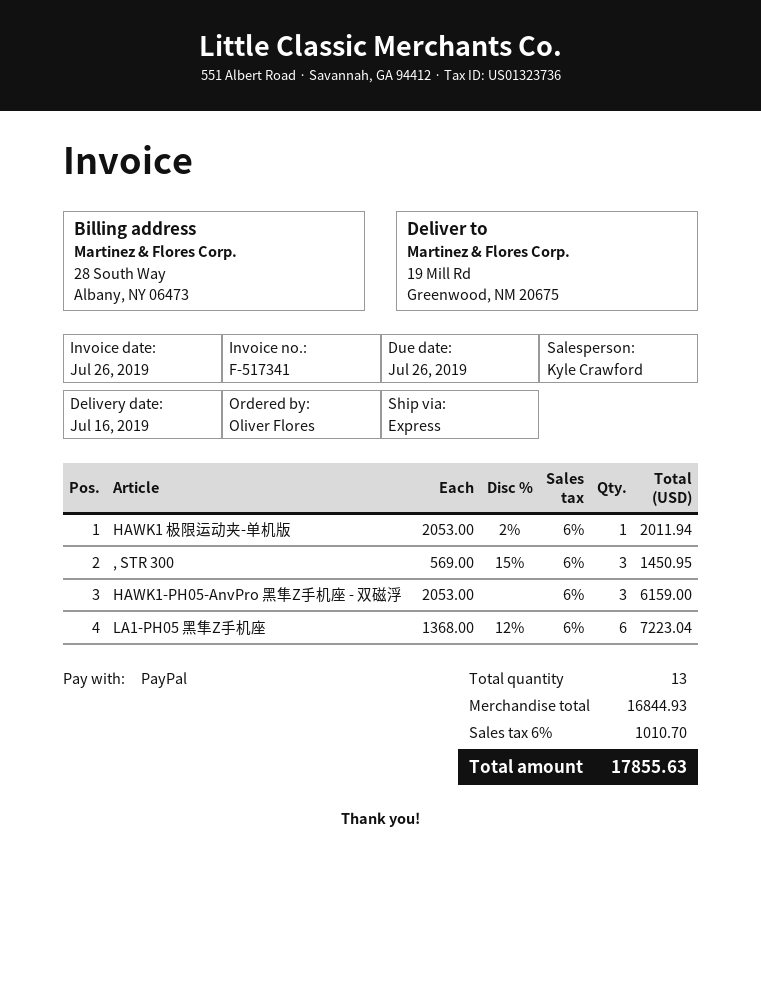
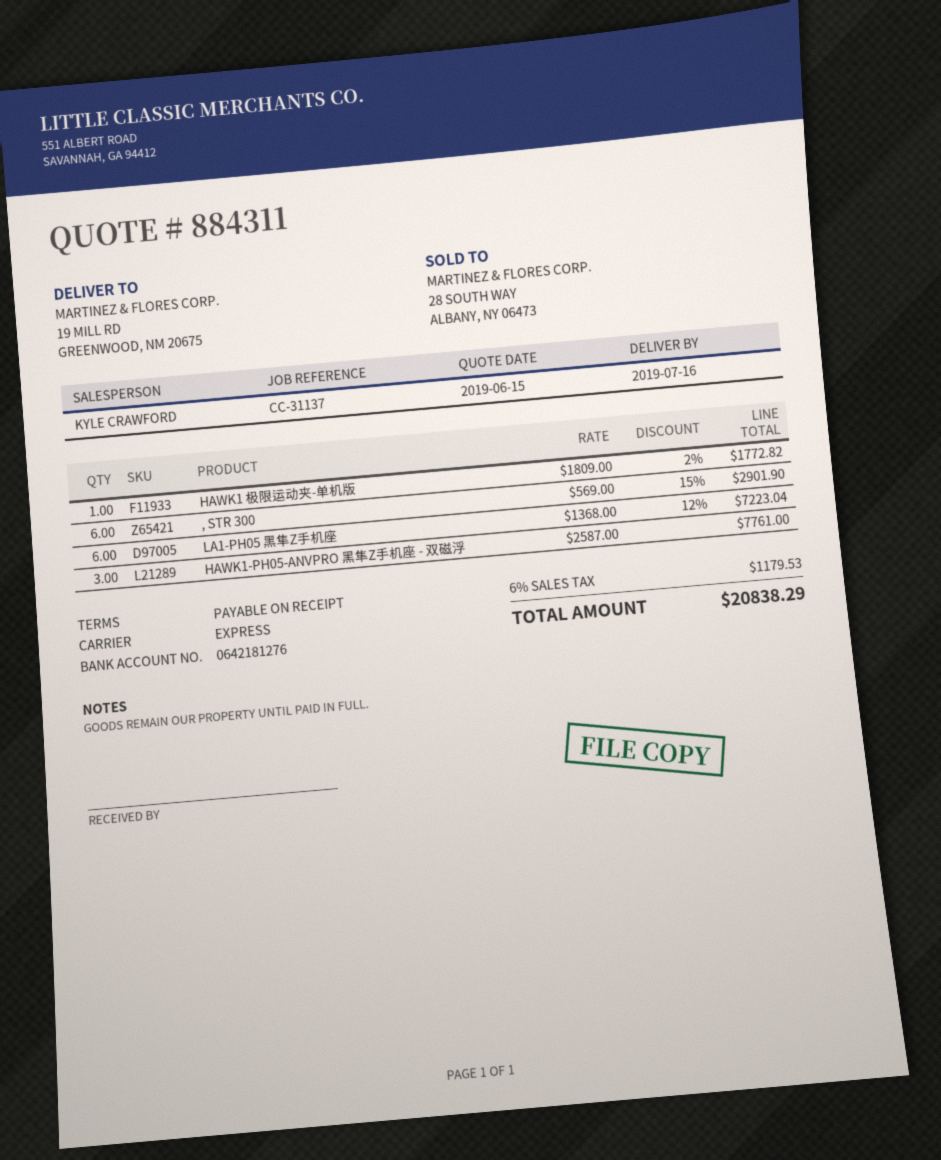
HAWK1 极限运动夹-单机版: 1 x 2053.00 - 2% = 2011.94 -> 1 x 1809.00 - 2% = 1772.82
, STR 300: 3 x 569.00 - 15% = 1450.95 -> 6 x 569.00 - 15% = 2901.90
HAWK1-PH05-AnvPro 黑隼Z手机座 - 双磁浮: 3 x 2053.00 = 6159.00 -> 3 x 2587.00 = 7761.00
tax: 6% = 1010.70 -> 6% = 1179.53
total: 17855.63 -> 20838.29

